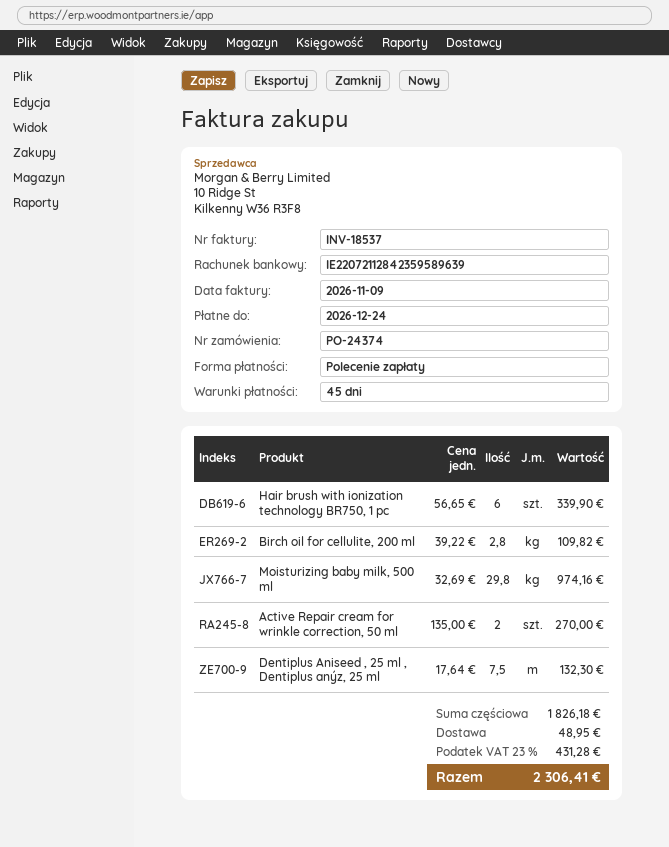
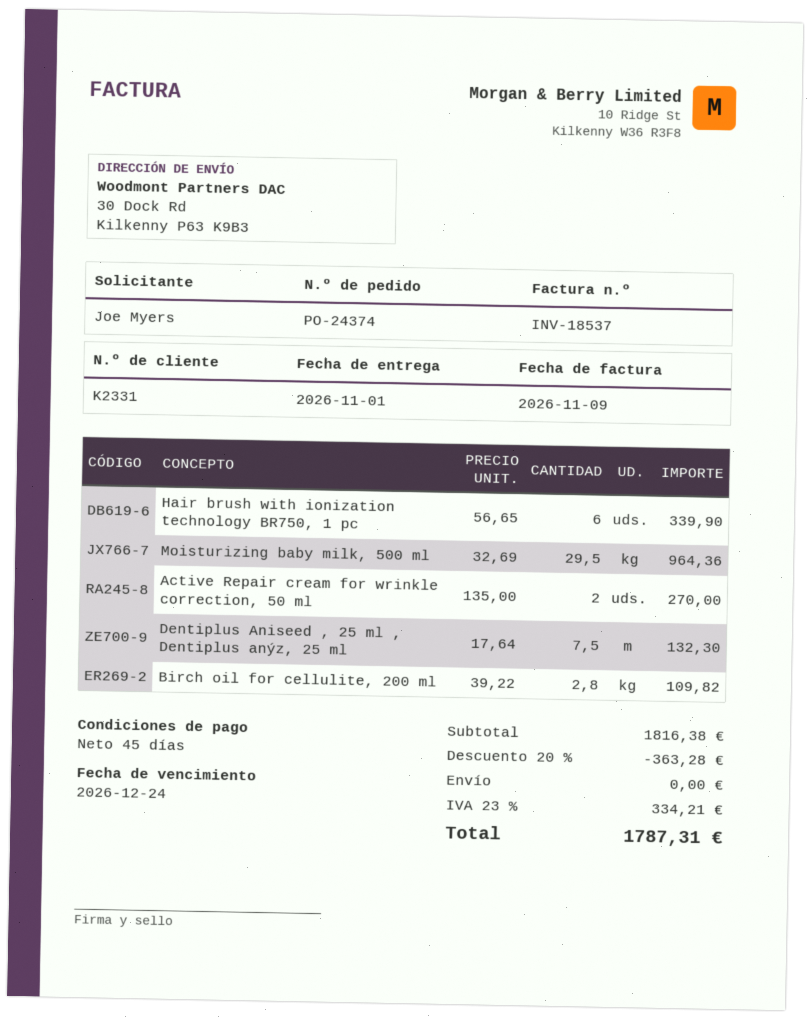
Moisturizing baby milk, 500 ml: 29.8 x 32.69 = 974.16 -> 29.5 x 32.69 = 964.36
subtotal: 1826.18 -> 1816.38
discount: none -> 20% = 363.28
shipping: 48.95 -> 0.00
tax: 23% = 431.28 -> 23% = 334.21
total: 2306.41 -> 1787.31

